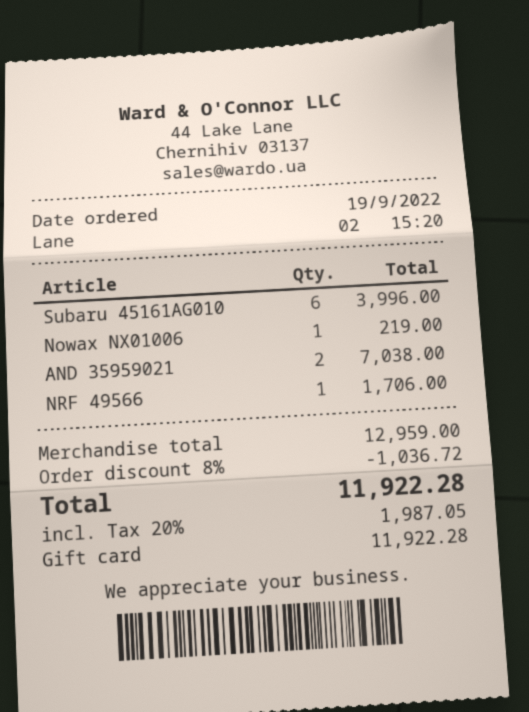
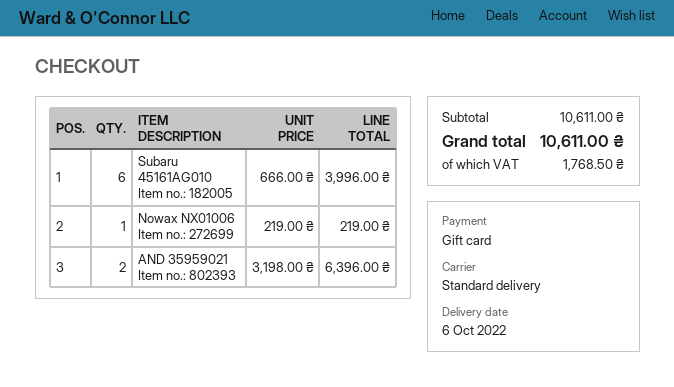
AND 35959021: 2 for 7038.00 -> 2 for 6396.00
NRF 49566: 1 for 1706.00 -> none
subtotal: 12959.00 -> 10611.00
discount: 8% = 1036.72 -> none
tax: 1987.05 -> 1768.50
total: 11922.28 -> 10611.00

